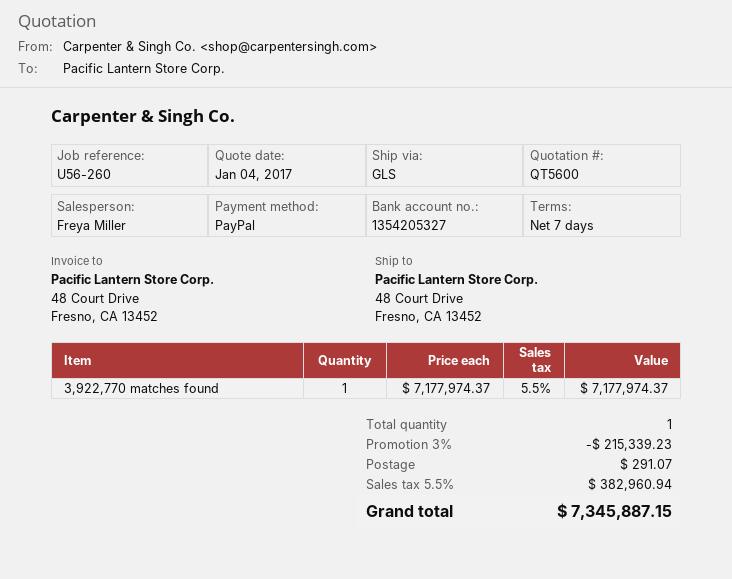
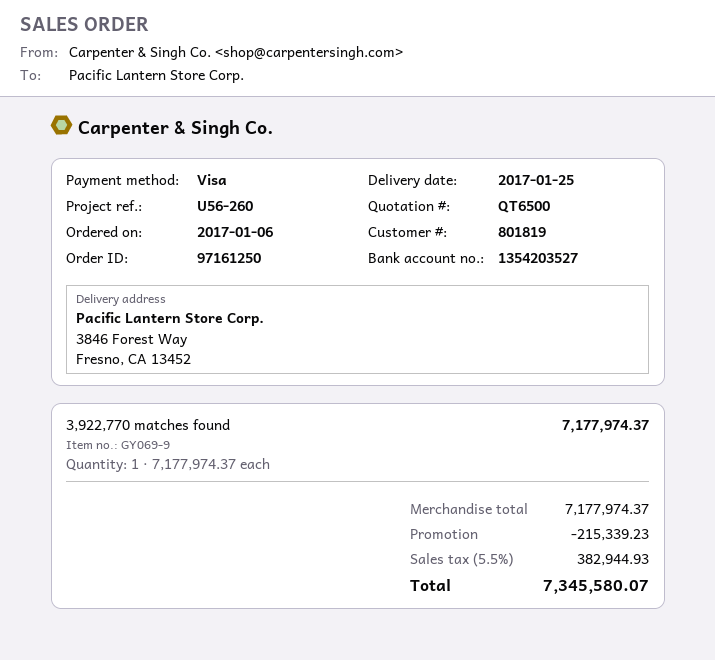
quote number: QT5600 -> QT6500
payment method: PayPal -> Visa
bank account: 1354205327 -> 1354203527
ship to: 48 Court Drive, Fresno, CA 13452 -> 3846 Forest Way, Fresno, CA 13452
shipping: 291.07 -> none
tax: 5.5% = 382960.94 -> 5.5% = 382944.93
total: 7345887.15 -> 7345580.07

